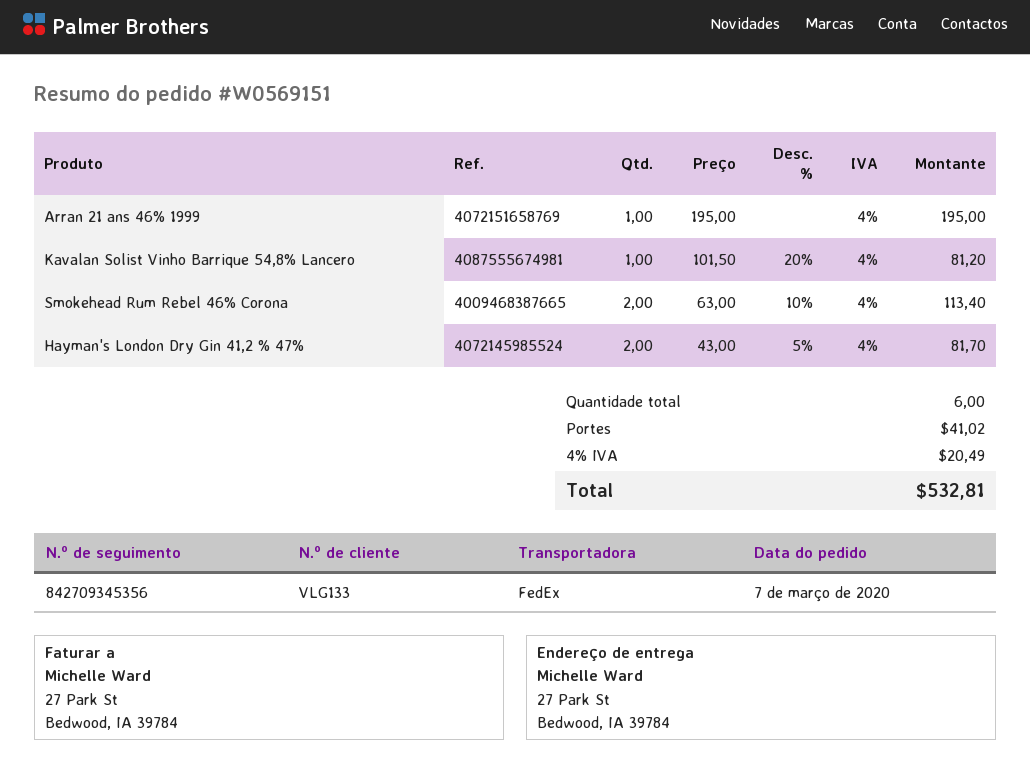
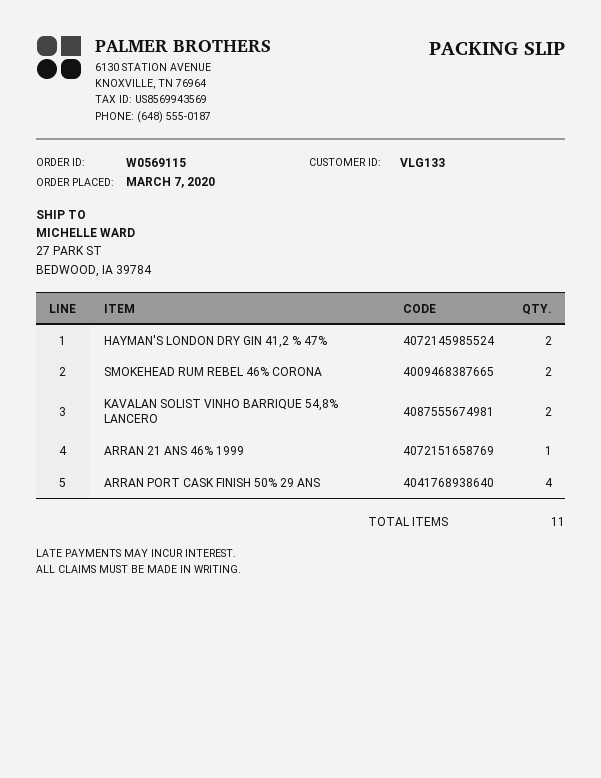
order number: W0569151 -> W0569115
Kavalan Solist Vinho Barrique 54,8% Lancero: 1 -> 2
ARRAN PORT CASK FINISH 50% 29 ANS: none -> 4
total quantity: 6 -> 11

